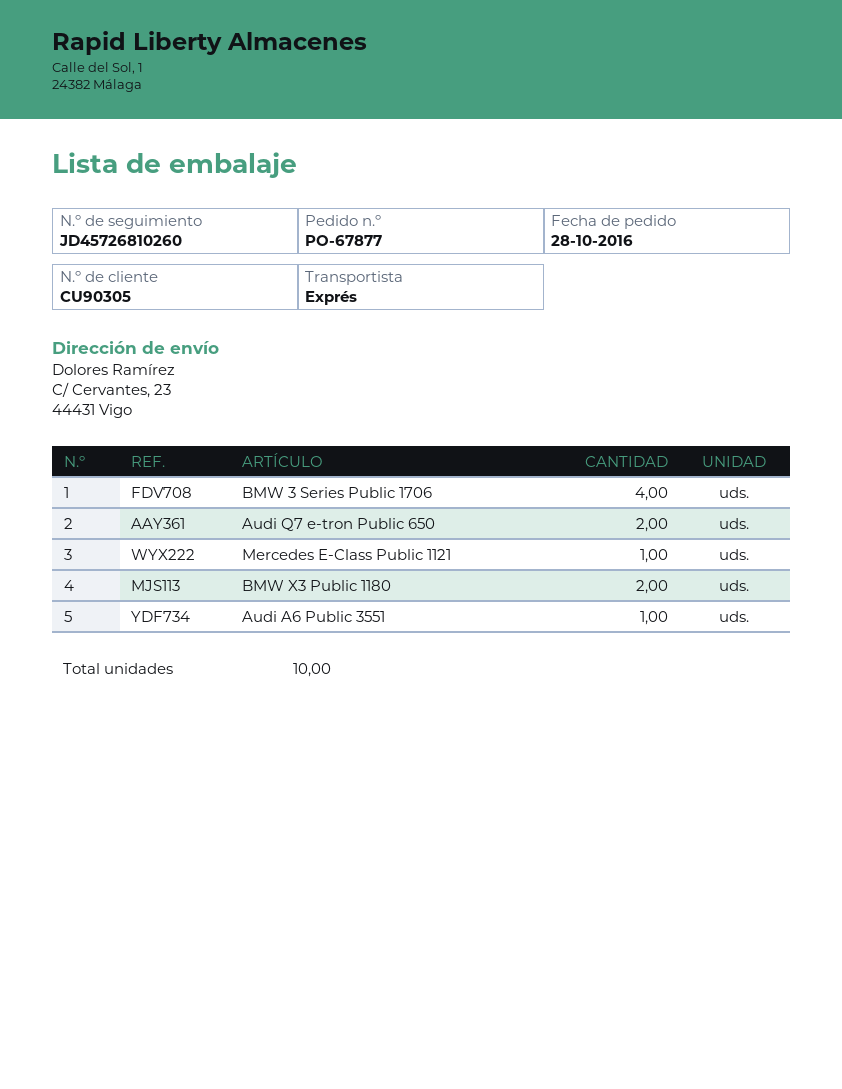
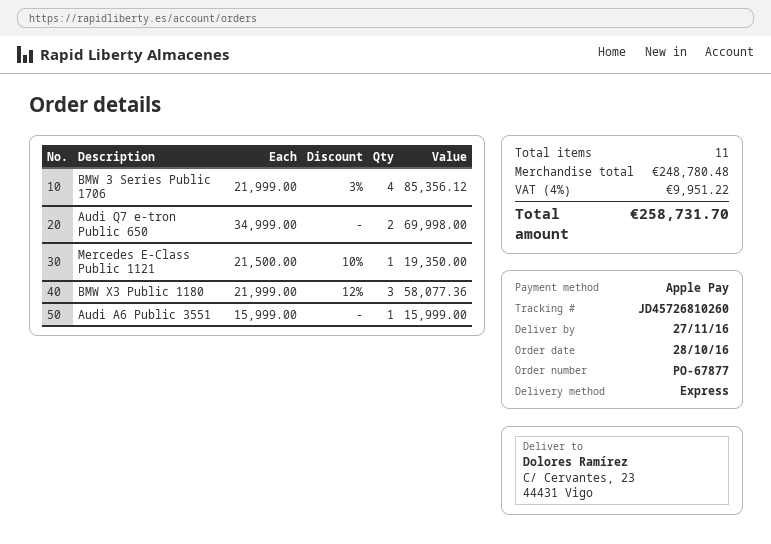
BMW X3 Public 1180: 2 -> 3
total quantity: 10 -> 11

